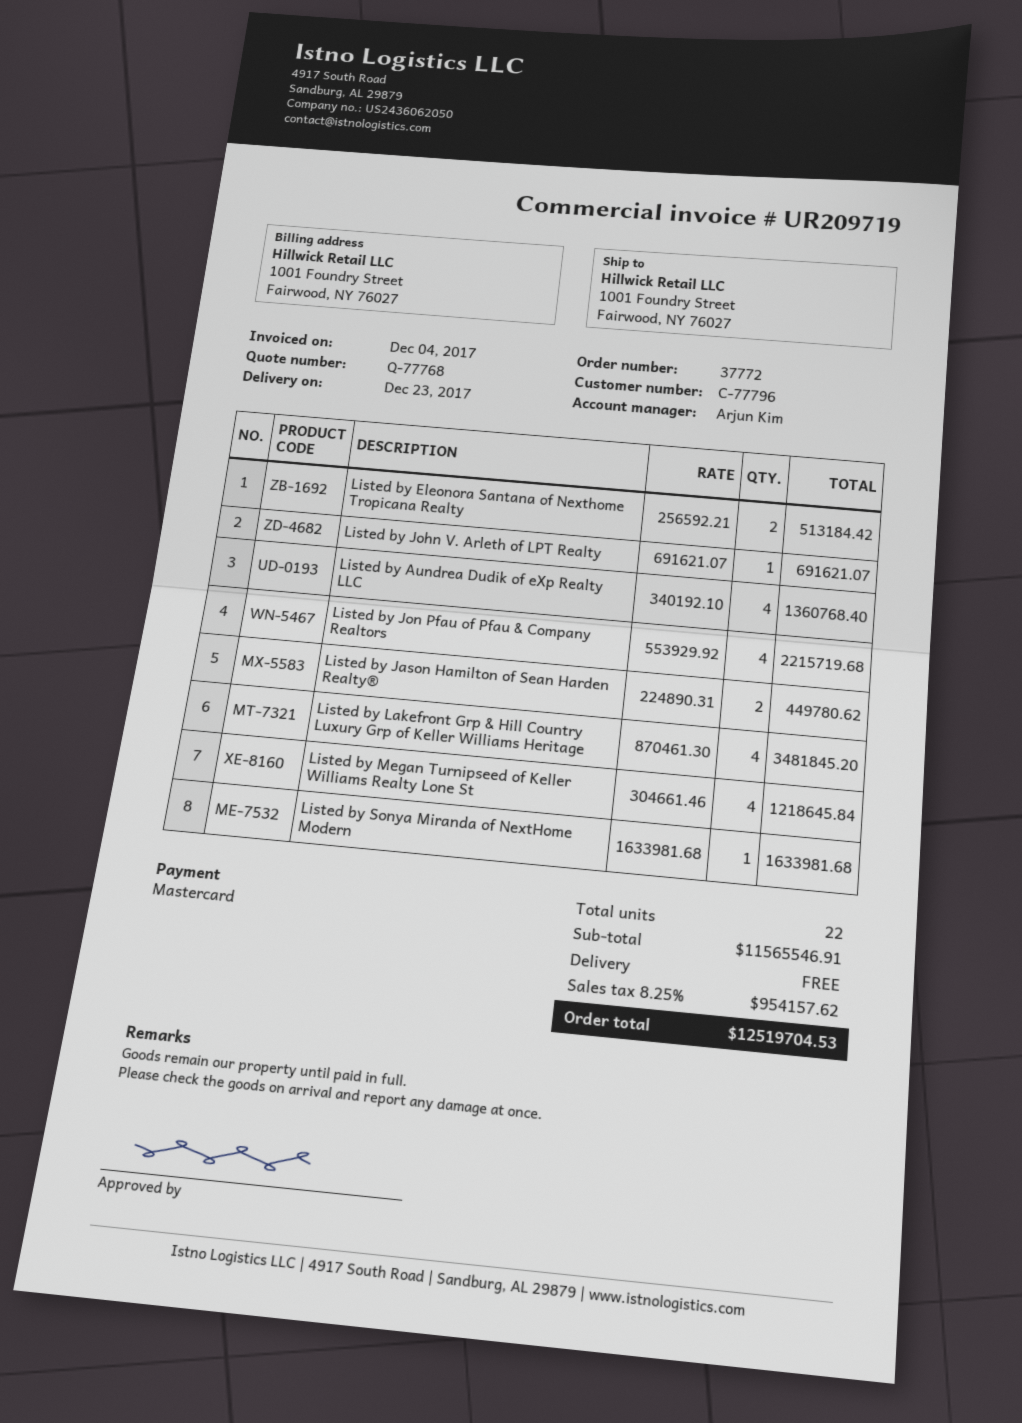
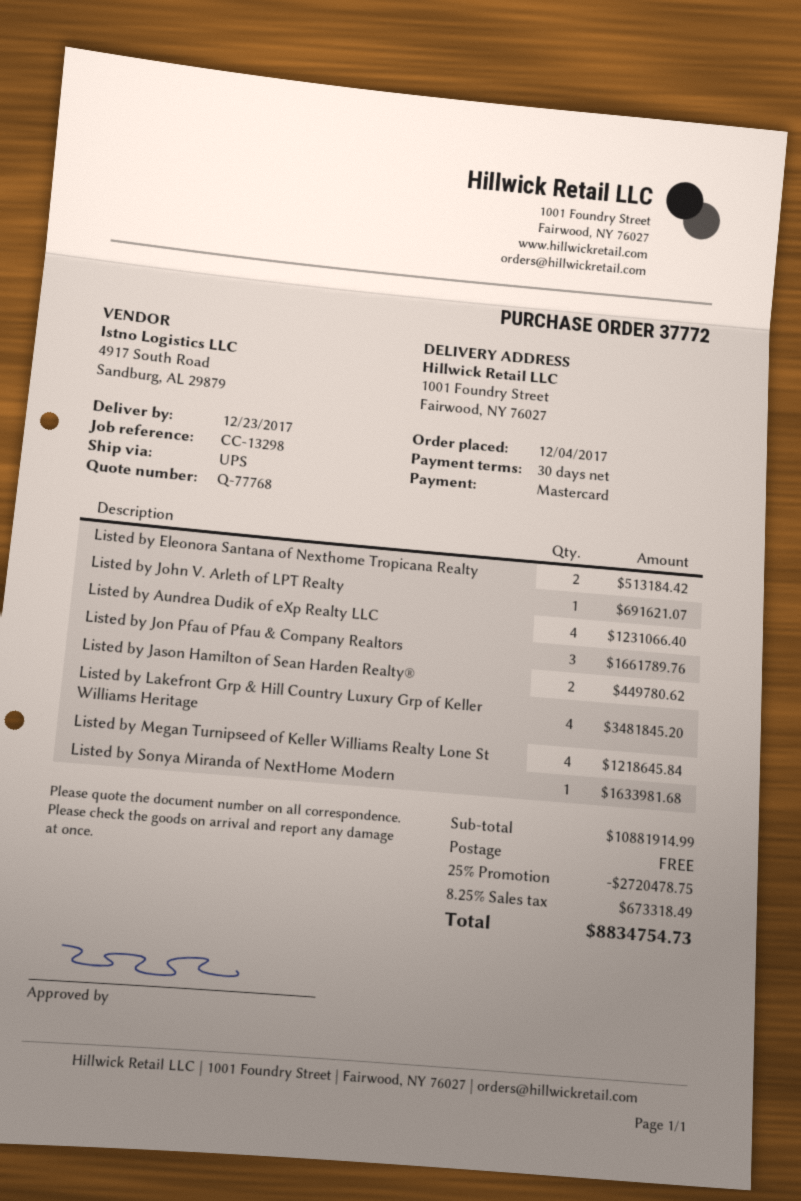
Listed by Aundrea Dudik of eXp Realty LLC: 4 for 1360768.40 -> 4 for 1231066.40
Listed by Jon Pfau of Pfau & Company Realtors: 4 for 2215719.68 -> 3 for 1661789.76
subtotal: 11565546.91 -> 10881914.99
discount: none -> 25% = 2720478.75
tax: 8.25% = 954157.62 -> 8.25% = 673318.49
total: 12519704.53 -> 8834754.73

